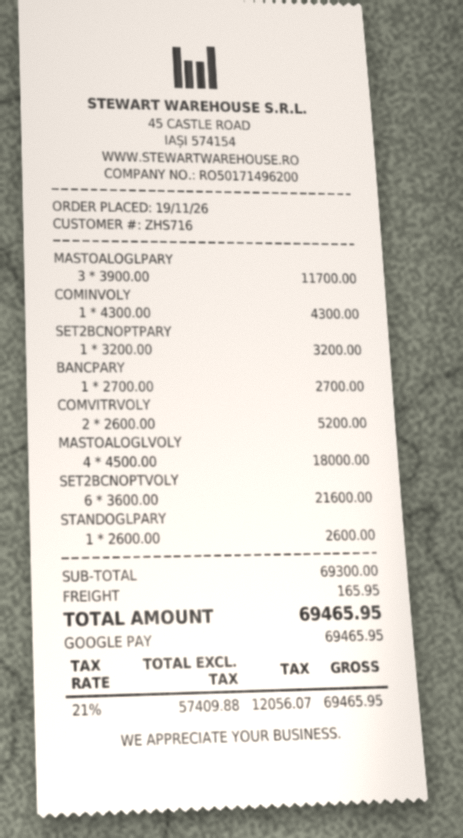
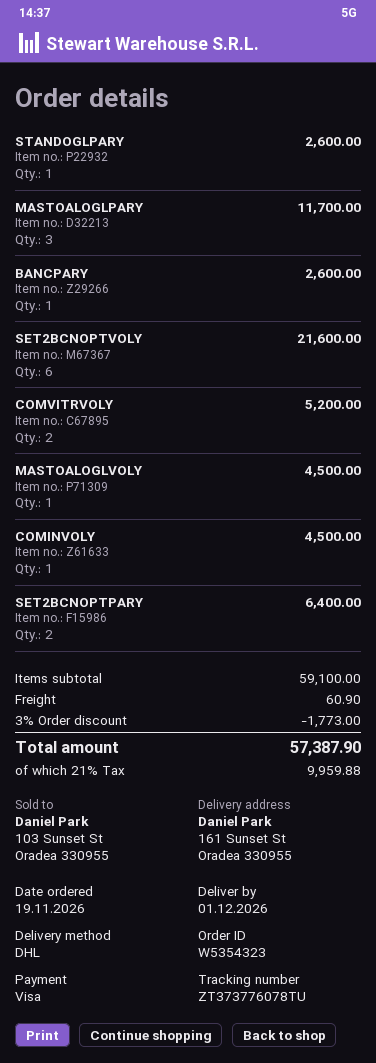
payment method: Google Pay -> Visa
COMINVOLY: 1 for 4300.00 -> 1 for 4500.00
SET2BCNOPTPARY: 1 for 3200.00 -> 2 for 6400.00
BANCPARY: 1 for 2700.00 -> 1 for 2600.00
MASTOALOGLVOLY: 4 for 18000.00 -> 1 for 4500.00
subtotal: 69300.00 -> 59100.00
discount: none -> 3% = 1773.00
shipping: 165.95 -> 60.90
tax: 21% = 12056.07 -> 21% = 9959.88
total: 69465.95 -> 57387.90

